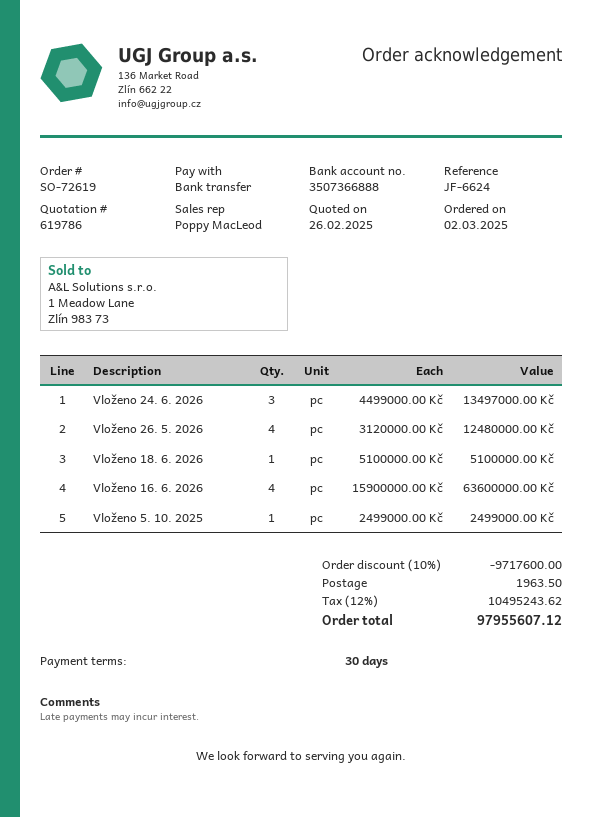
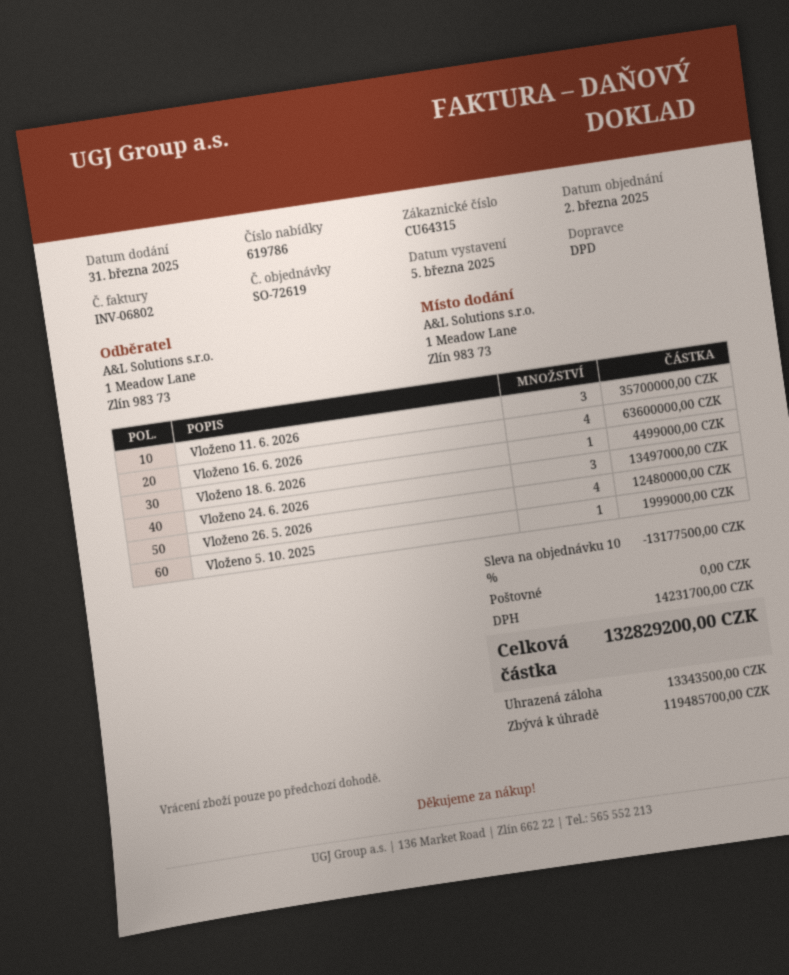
Vloženo 18. 6. 2026: 1 for 5100000.00 -> 1 for 4499000.00
Vloženo 5. 10. 2025: 1 for 2499000.00 -> 1 for 1999000.00
Vloženo 11. 6. 2026: none -> 3 for 35700000.00
discount: 10% = 9717600.00 -> 10% = 13177500.00
shipping: 1963.50 -> 0.00
tax: 10495243.62 -> 14231700.00
total: 97955607.12 -> 132829200.00

